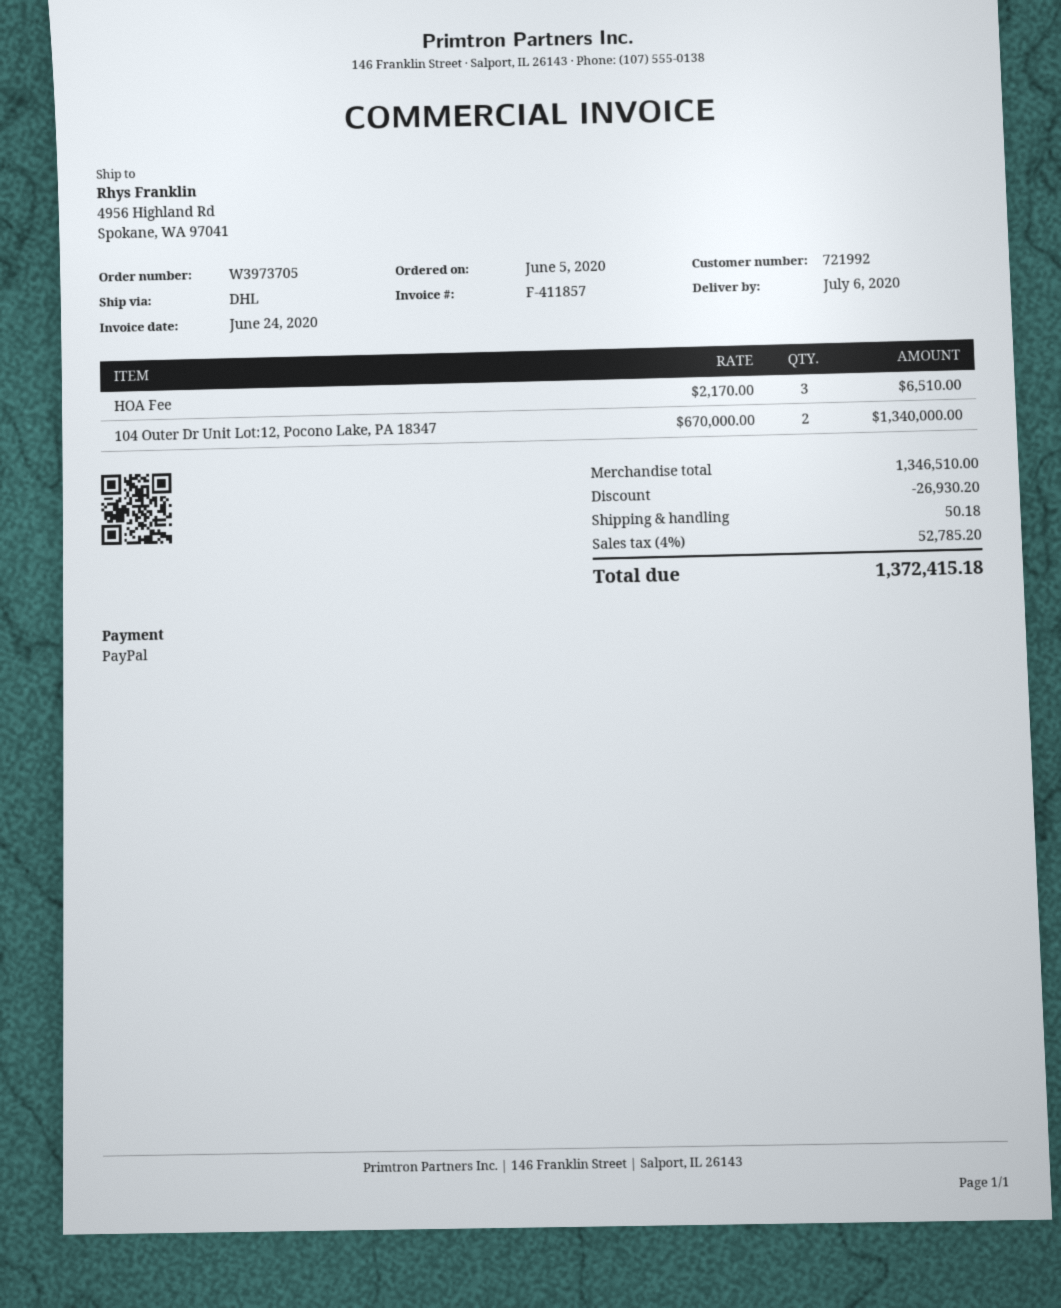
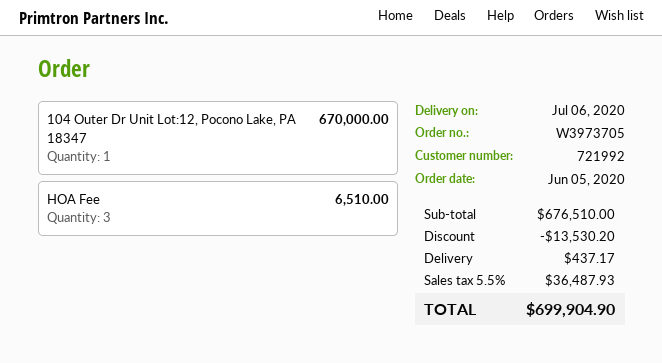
104 Outer Dr Unit Lot:12, Pocono Lake, PA 18347: 2 for 1340000.00 -> 1 for 670000.00
subtotal: 1346510.00 -> 676510.00
discount: 26930.20 -> 13530.20
shipping: 50.18 -> 437.17
tax: 4% = 52785.20 -> 5.5% = 36487.93
total: 1372415.18 -> 699904.90

